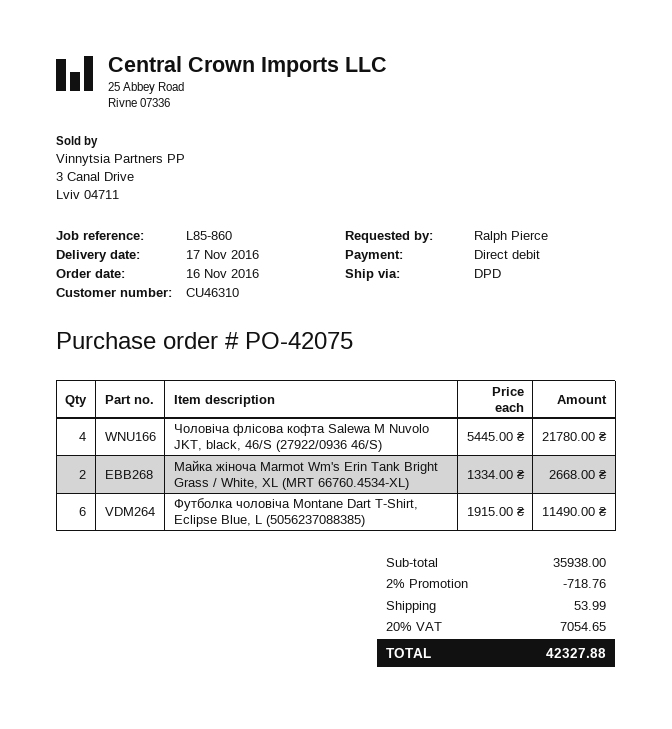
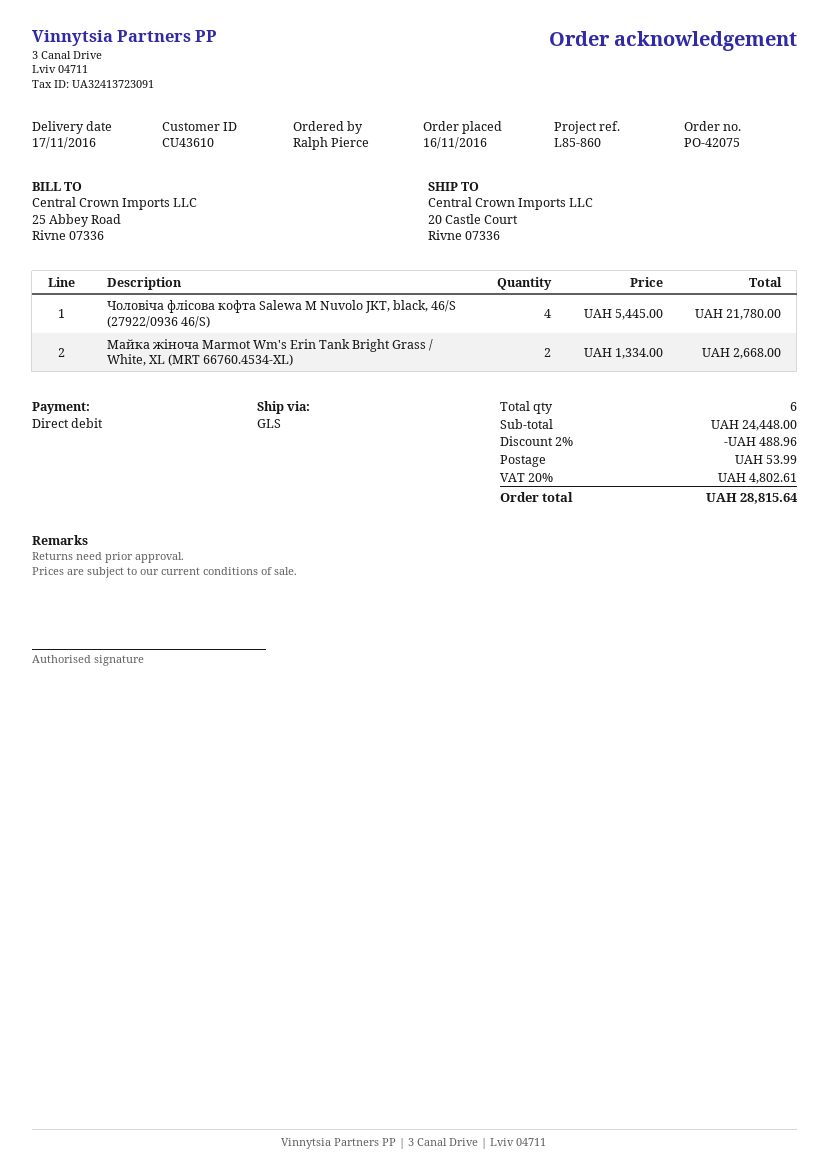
customer number: CU46310 -> CU43610
shipping method: DPD -> GLS
Футболка чоловіча Montane Dart T-Shirt, Eclipse Blue, L (5056237088385): 6 x 1915.00 = 11490.00 -> none
subtotal: 35938.00 -> 24448.00
discount: 2% = 718.76 -> 2% = 488.96
tax: 20% = 7054.65 -> 20% = 4802.61
total: 42327.88 -> 28815.64

